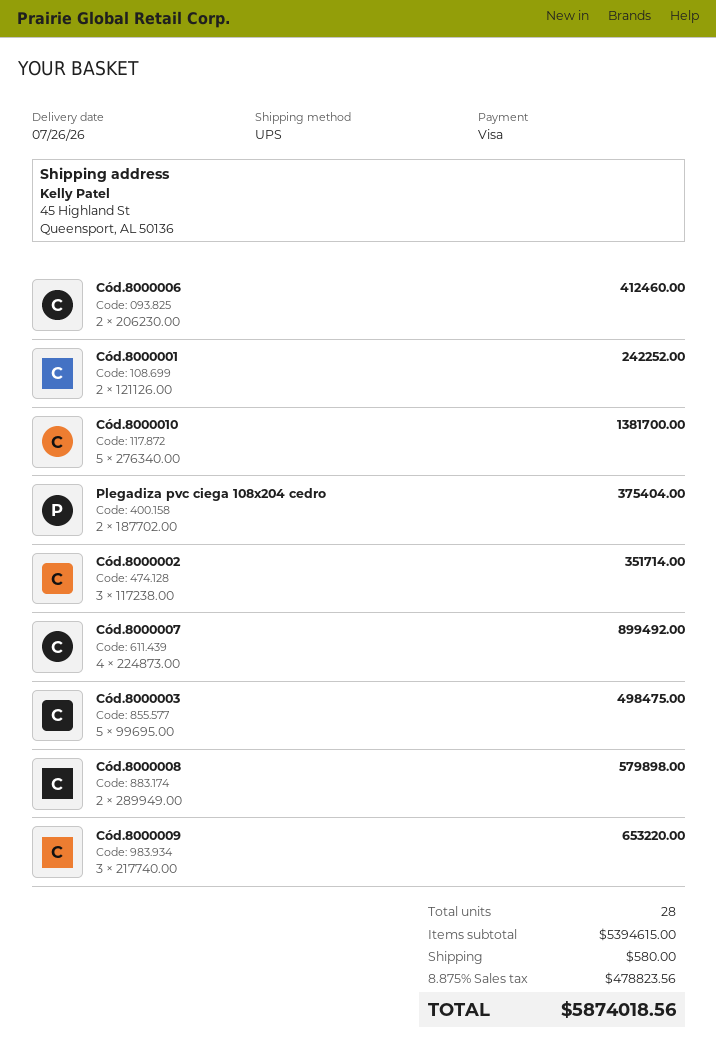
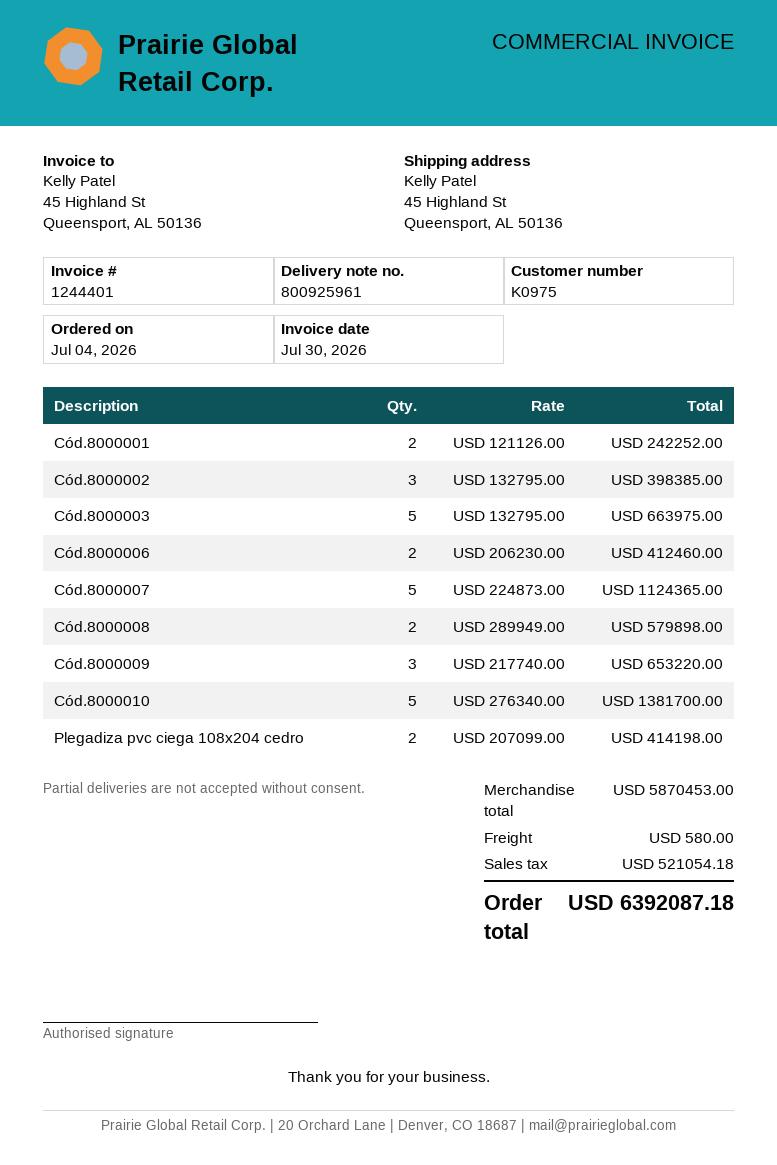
Plegadiza pvc ciega 108x204 cedro: 2 x 187702.00 = 375404.00 -> 2 x 207099.00 = 414198.00
Cód.8000002: 3 x 117238.00 = 351714.00 -> 3 x 132795.00 = 398385.00
Cód.8000007: 4 x 224873.00 = 899492.00 -> 5 x 224873.00 = 1124365.00
Cód.8000003: 5 x 99695.00 = 498475.00 -> 5 x 132795.00 = 663975.00
subtotal: 5394615.00 -> 5870453.00
tax: 478823.56 -> 521054.18
total: 5874018.56 -> 6392087.18

